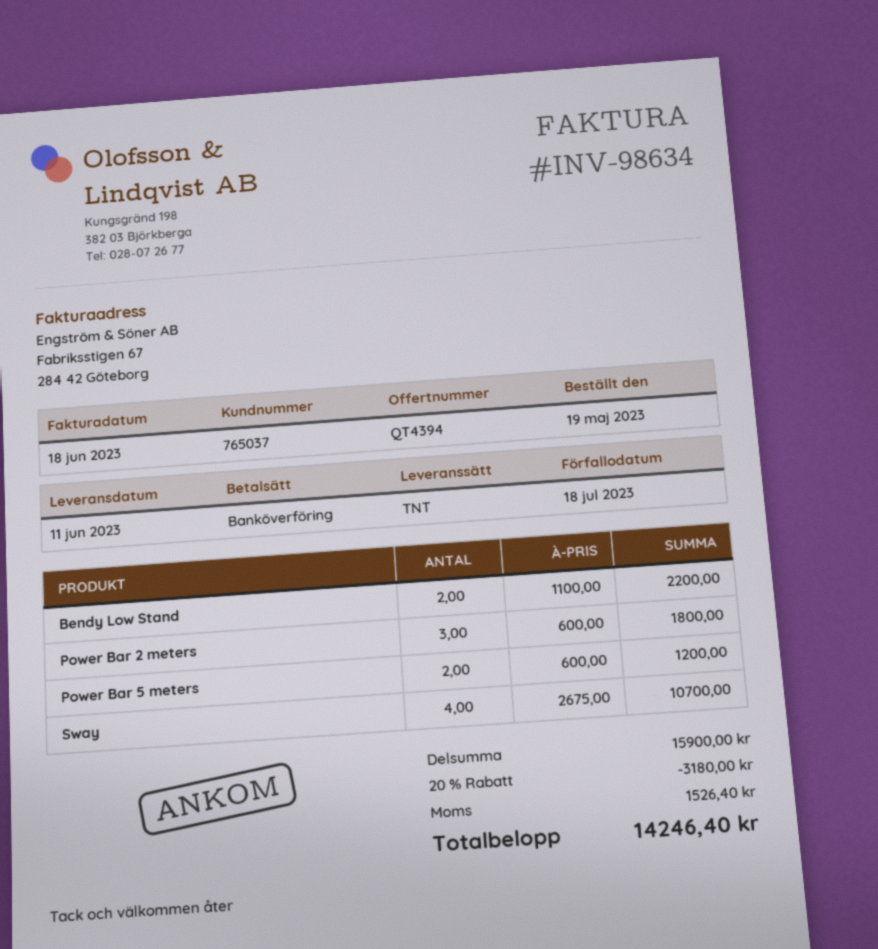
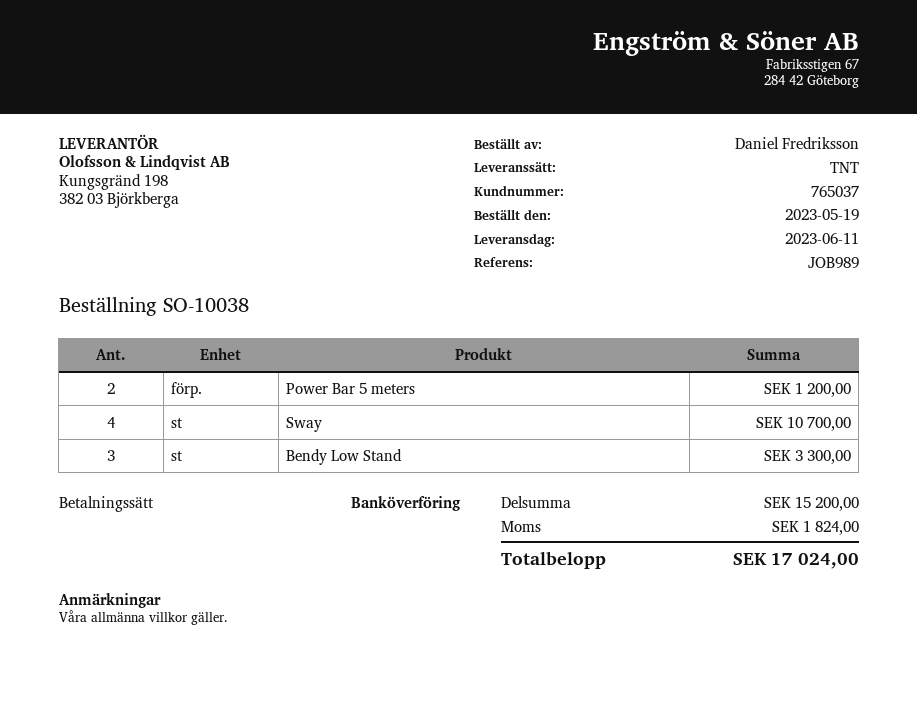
Bendy Low Stand: 2 for 2200.00 -> 3 for 3300.00
Power Bar 2 meters: 3 for 1800.00 -> none
subtotal: 15900.00 -> 15200.00
discount: 20% = 3180.00 -> none
tax: 1526.40 -> 1824.00
total: 14246.40 -> 17024.00

